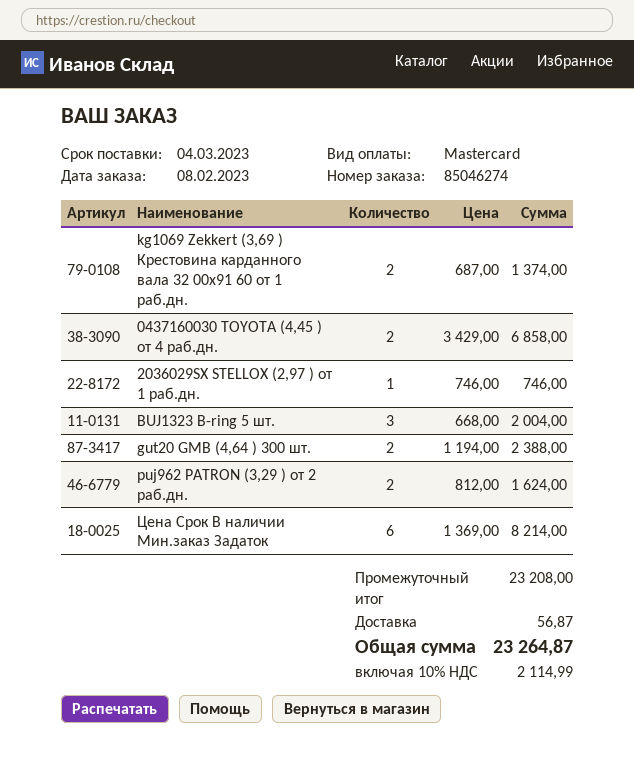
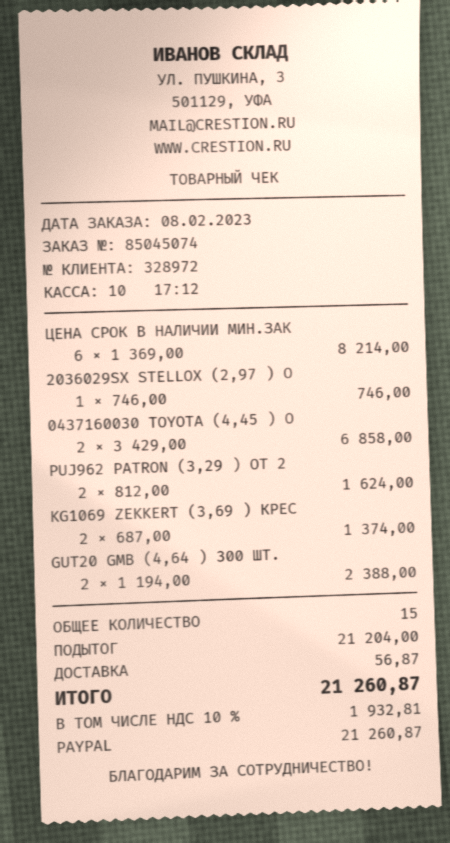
order number: 85046274 -> 85045074
payment method: Mastercard -> PayPal
BUJ1323 B-ring 5 шт.: 3 x 668.00 = 2004.00 -> none
subtotal: 23208.00 -> 21204.00
tax: 10% = 2114.99 -> 10% = 1932.81
total: 23264.87 -> 21260.87

